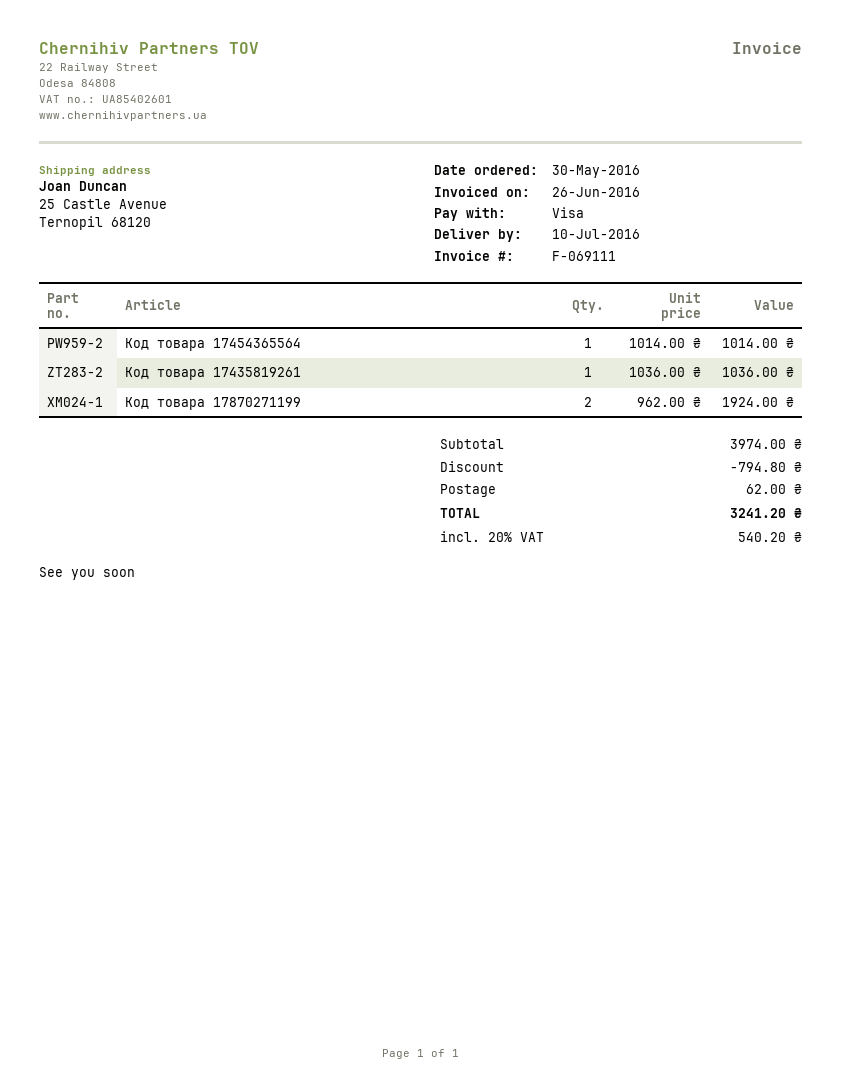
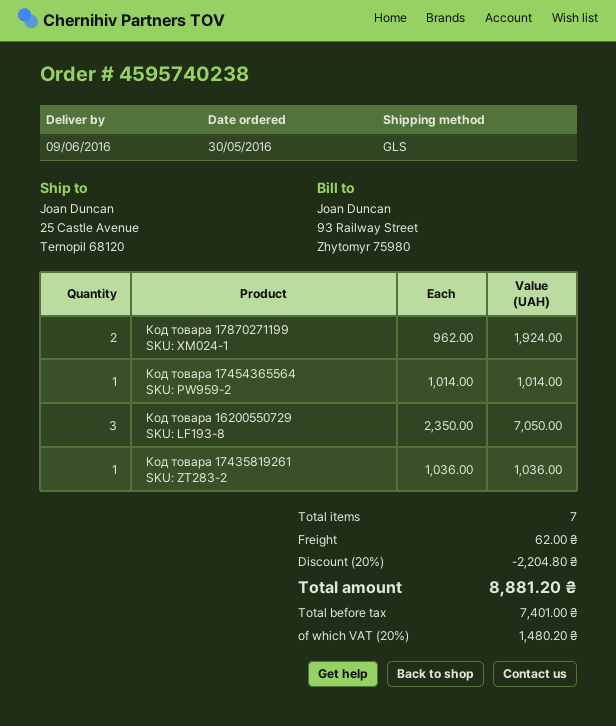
delivery date: 2016-07-10 -> 2016-06-09
Код товара 16200550729: none -> 3 x 2350.00 = 7050.00
discount: 794.80 -> 2204.80
tax: 20% = 540.20 -> 20% = 1480.20
total: 3241.20 -> 8881.20

